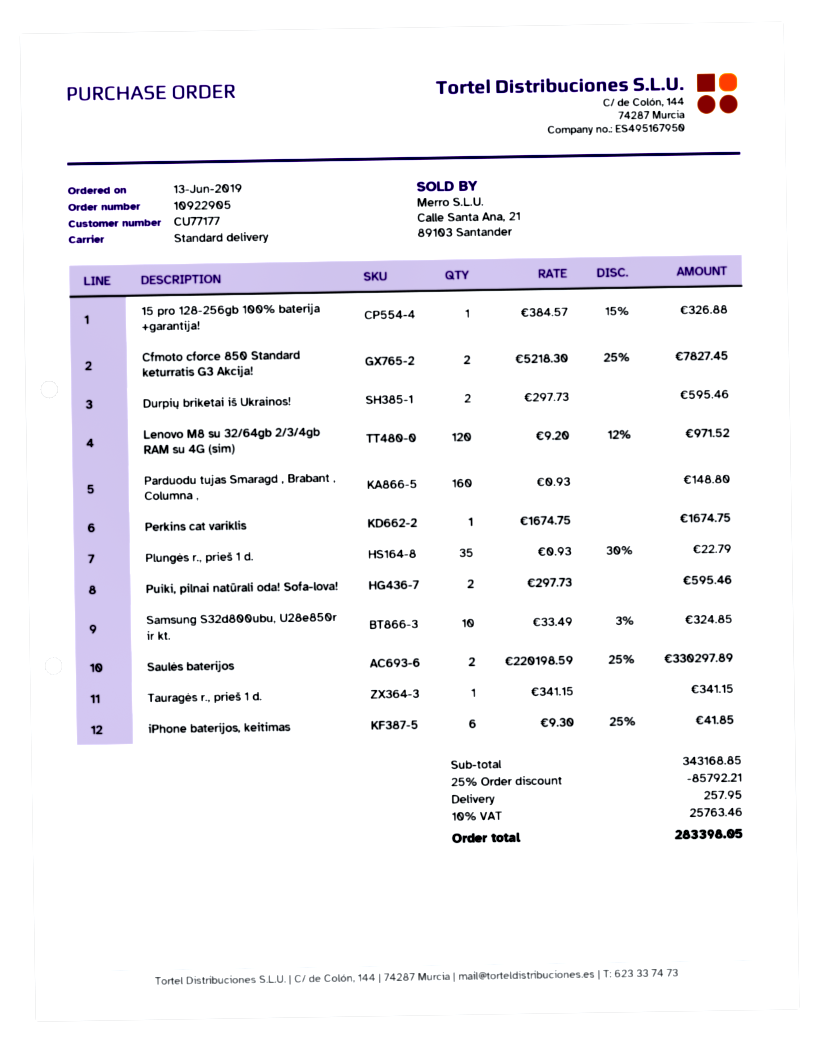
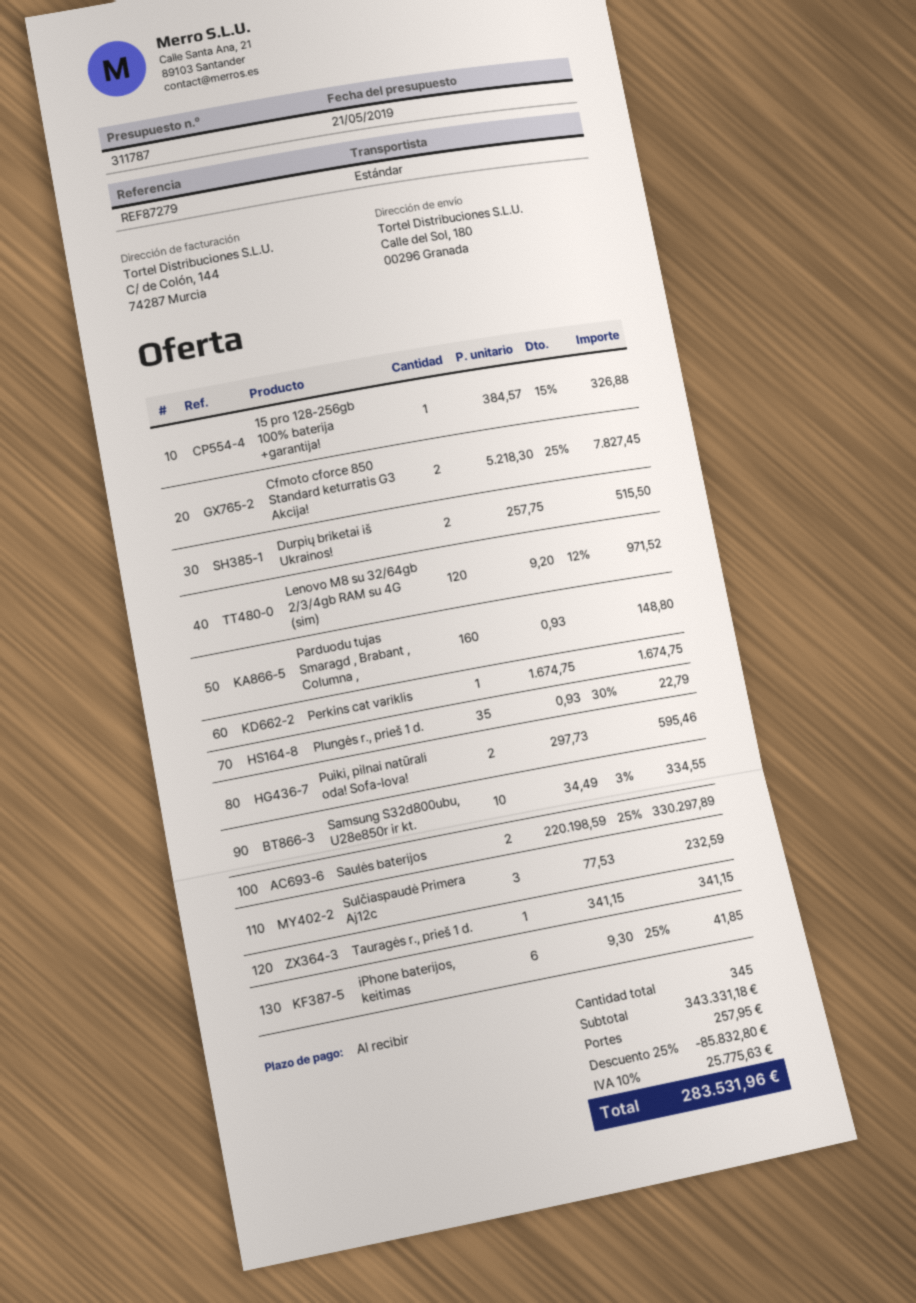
Durpių briketai iš Ukrainos!: 2 x 297.73 = 595.46 -> 2 x 257.75 = 515.50
Samsung S32d800ubu, U28e850r ir kt.: 10 x 33.49 - 3% = 324.85 -> 10 x 34.49 - 3% = 334.55
Sulčiaspaudė Primera Aj12c: none -> 3 x 77.53 = 232.59
subtotal: 343168.85 -> 343331.18
discount: 25% = 85792.21 -> 25% = 85832.80
tax: 10% = 25763.46 -> 10% = 25775.63
total: 283398.05 -> 283531.96

